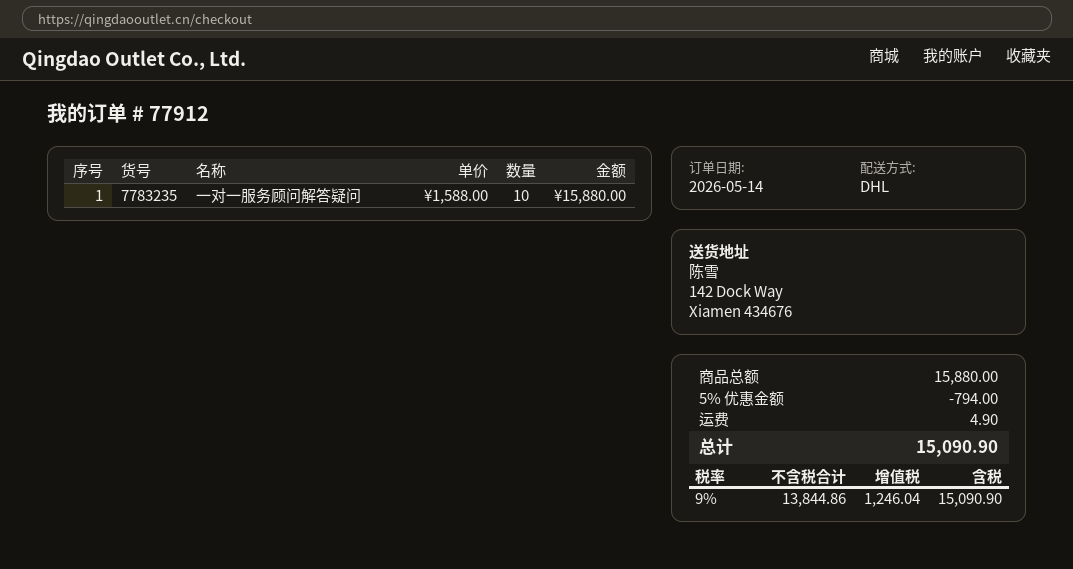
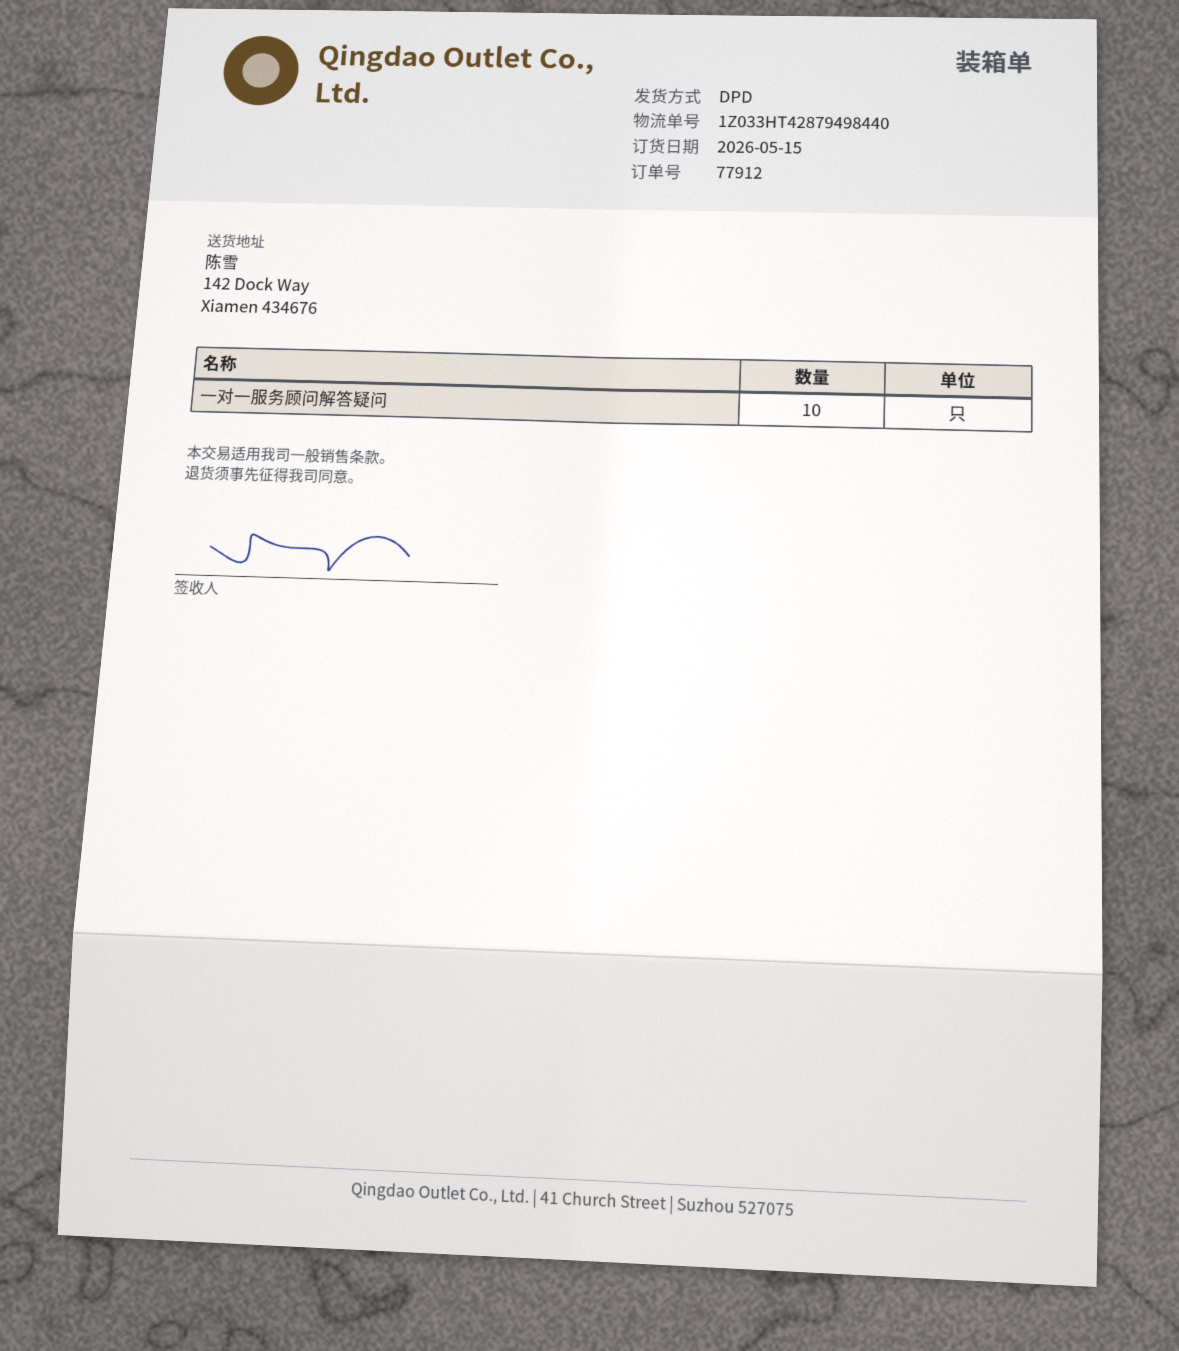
order date: 2026-05-14 -> 2026-05-15
shipping method: DHL -> DPD

